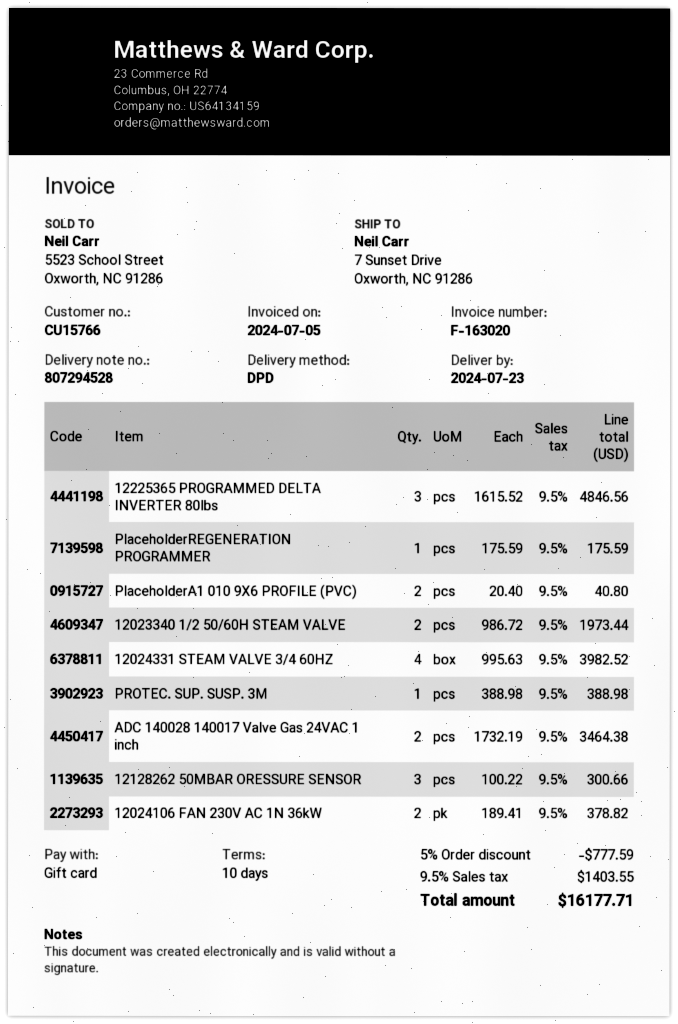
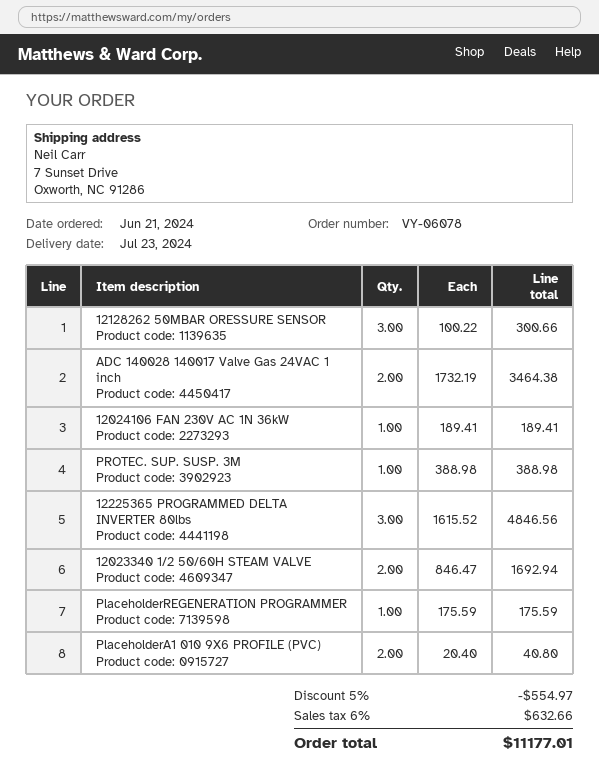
12023340 1/2 50/60H STEAM VALVE: 2 x 986.72 = 1973.44 -> 2 x 846.47 = 1692.94
12024331 STEAM VALVE 3/4 60HZ: 4 x 995.63 = 3982.52 -> none
12024106 FAN 230V AC 1N 36kW: 2 x 189.41 = 378.82 -> 1 x 189.41 = 189.41
discount: 5% = 777.59 -> 5% = 554.97
tax: 9.5% = 1403.55 -> 6% = 632.66
total: 16177.71 -> 11177.01

